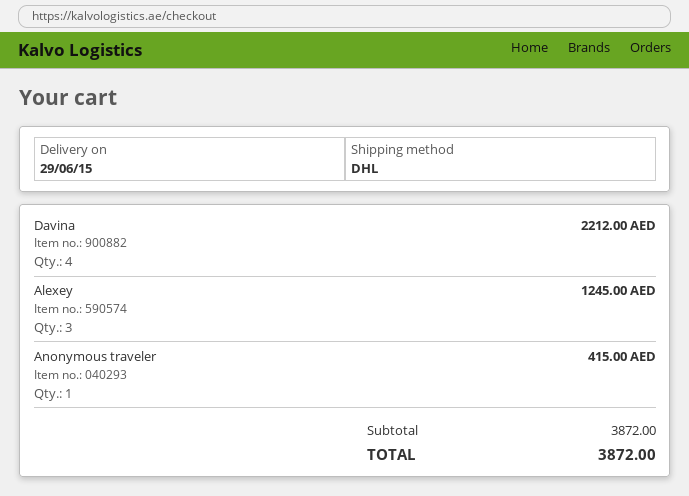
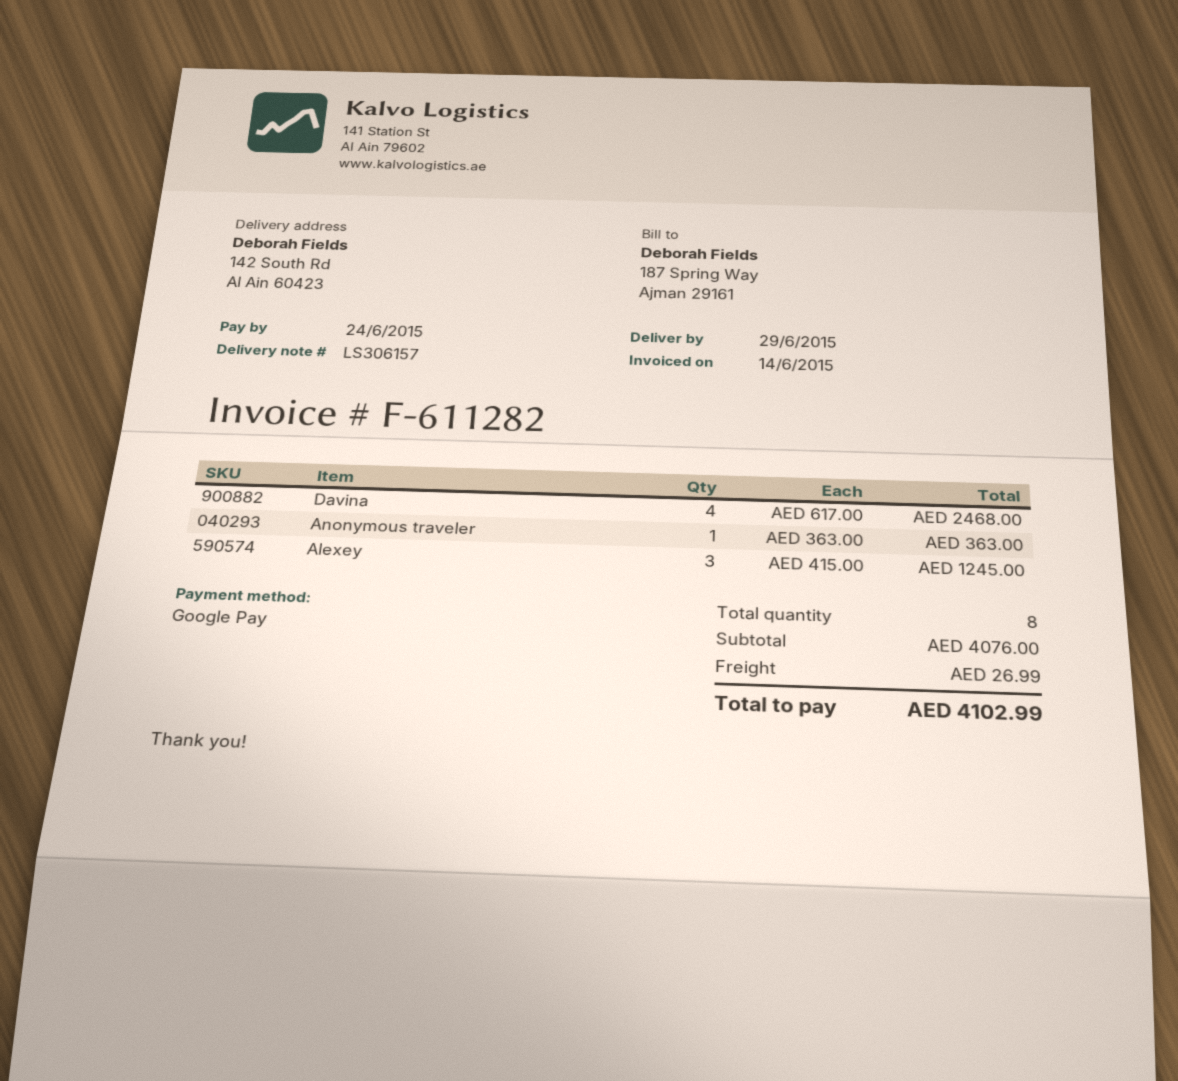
Davina: 4 for 2212.00 -> 4 for 2468.00
Anonymous traveler: 1 for 415.00 -> 1 for 363.00
subtotal: 3872.00 -> 4076.00
shipping: none -> 26.99
total: 3872.00 -> 4102.99

